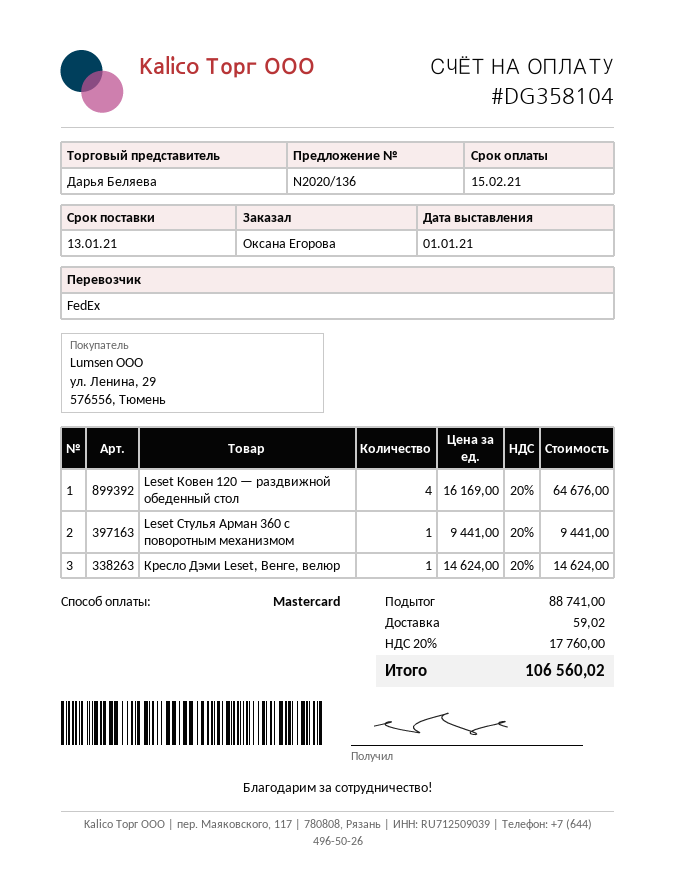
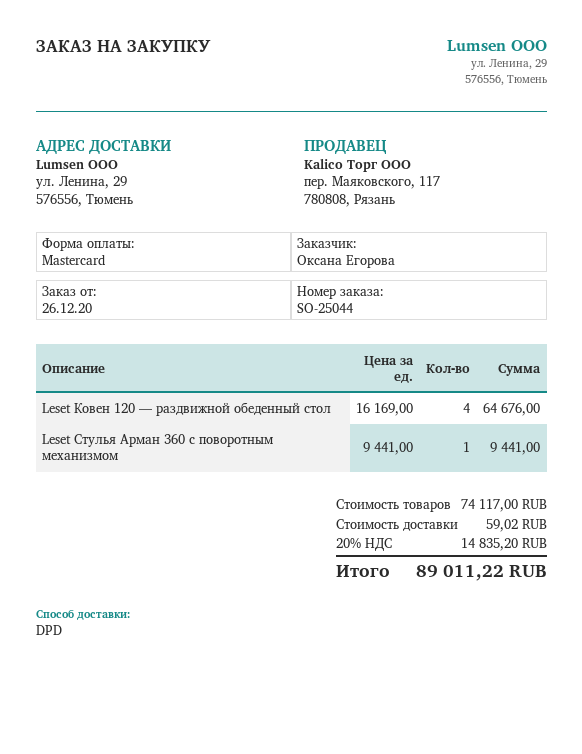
shipping method: FedEx -> DPD
Кресло Дэми Leset, Венге, велюр: 1 x 14624.00 = 14624.00 -> none
subtotal: 88741.00 -> 74117.00
tax: 20% = 17760.00 -> 20% = 14835.20
total: 106560.02 -> 89011.22

